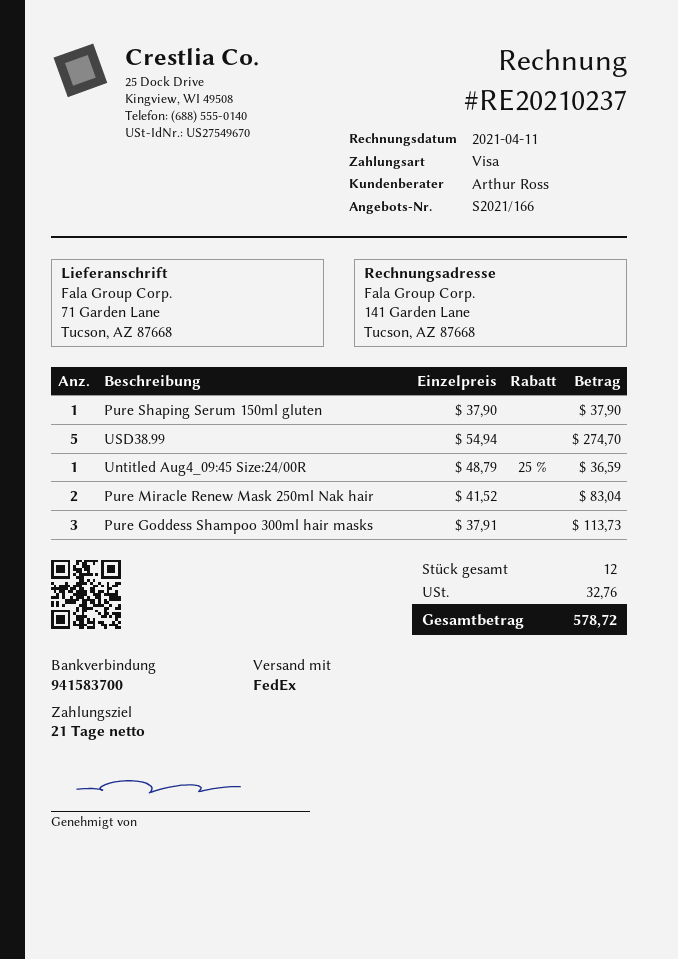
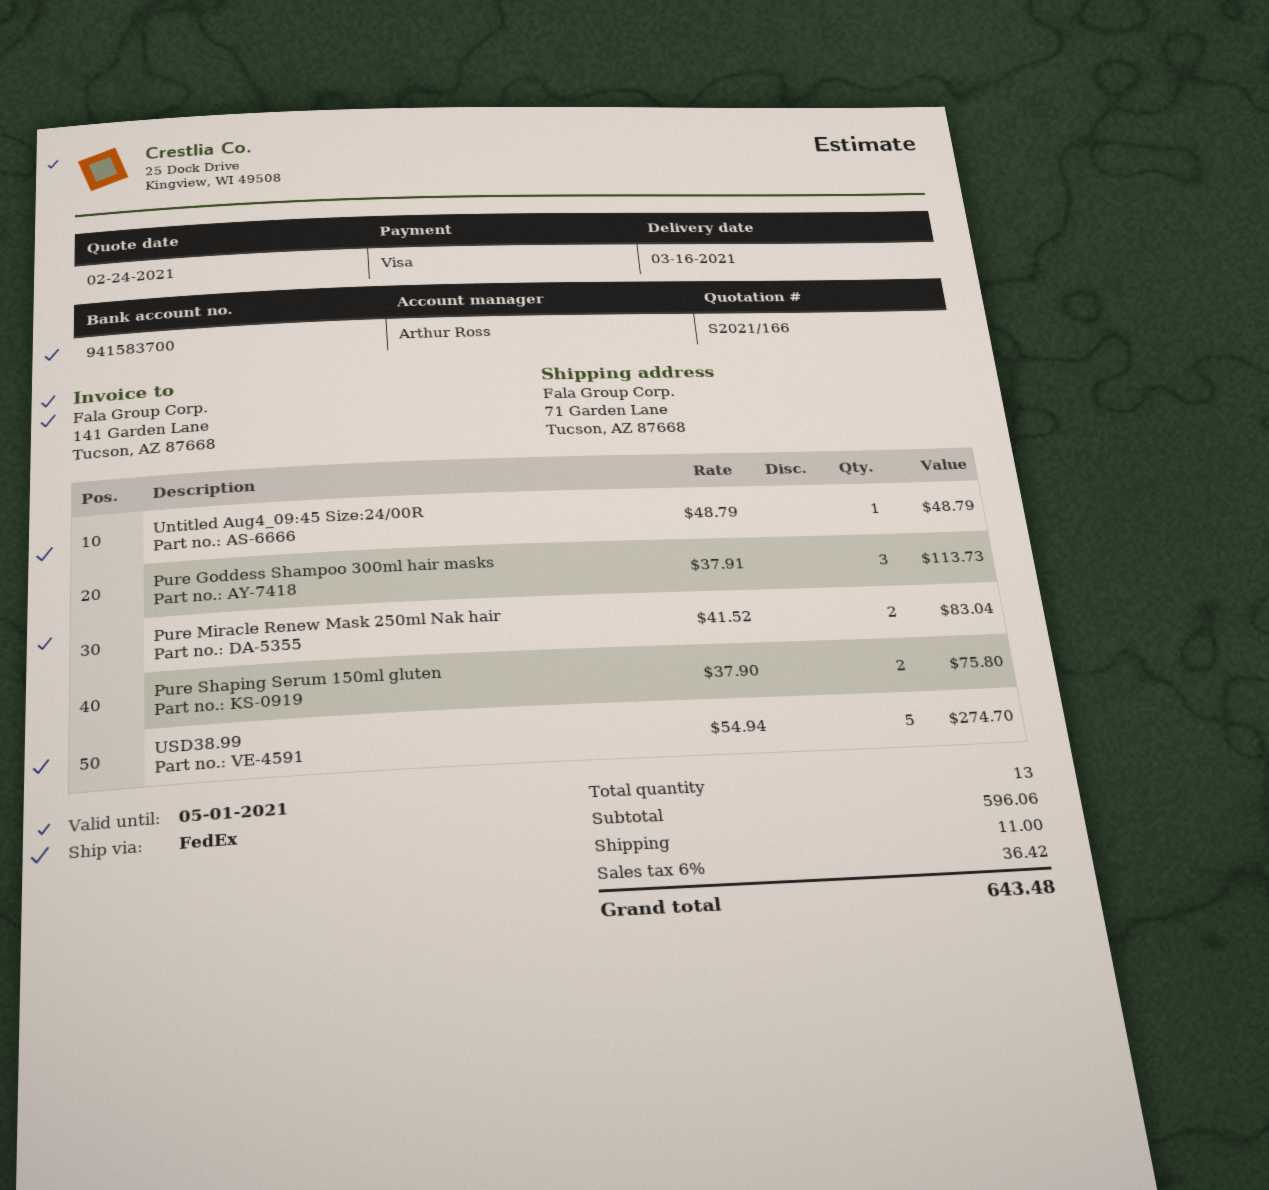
Pure Shaping Serum 150ml gluten: 1 x 37.90 = 37.90 -> 2 x 37.90 = 75.80
Untitled Aug4_09:45 Size:24/00R: 1 x 48.79 - 25% = 36.59 -> 1 x 48.79 = 48.79
total quantity: 12 -> 13
shipping: none -> 11.00
tax: 32.76 -> 36.42
total: 578.72 -> 643.48

